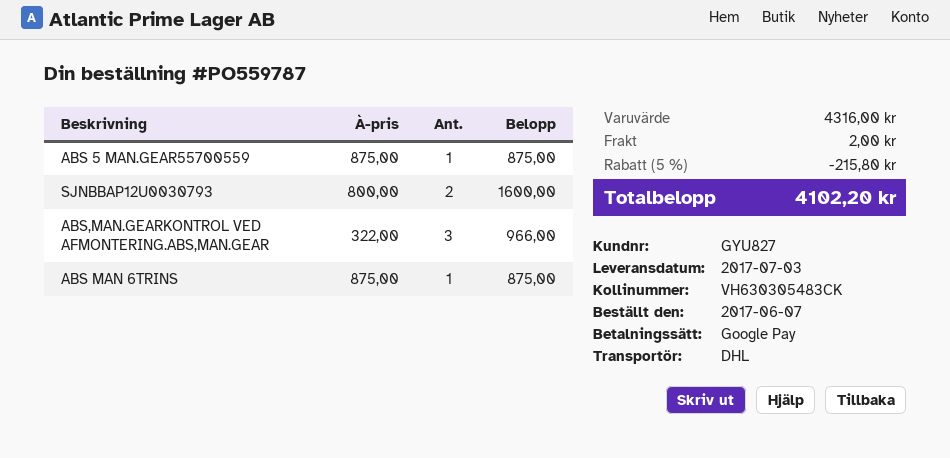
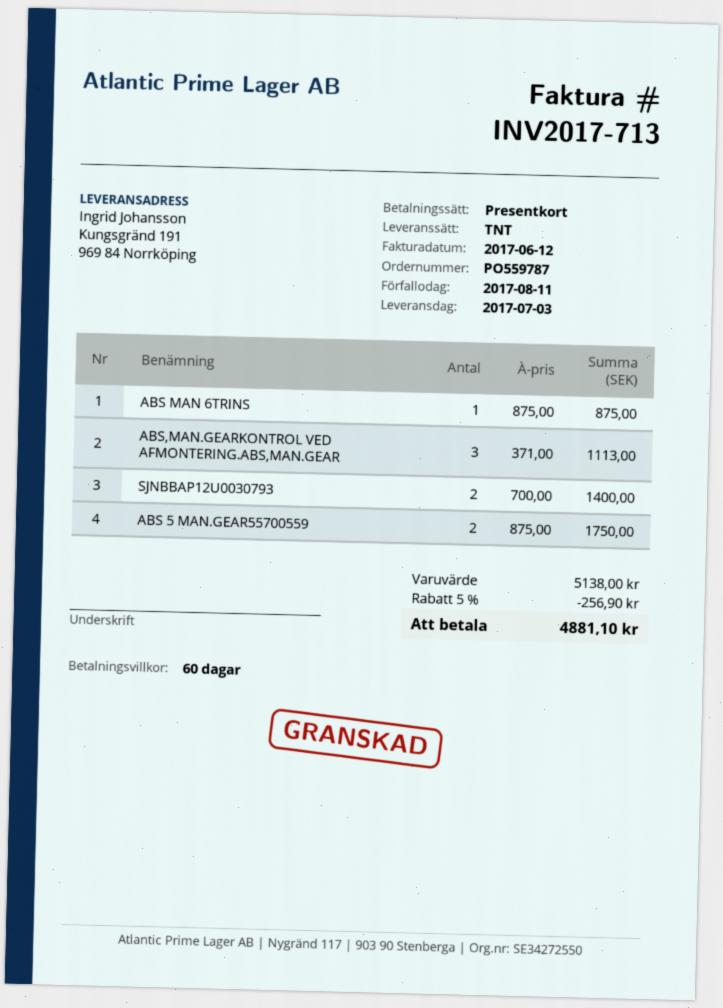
payment method: Google Pay -> gift card
shipping method: DHL -> TNT
ABS 5 MAN.GEAR55700559: 1 x 875.00 = 875.00 -> 2 x 875.00 = 1750.00
SJNBBAP12U0030793: 2 x 800.00 = 1600.00 -> 2 x 700.00 = 1400.00
ABS,MAN.GEARKONTROL VED AFMONTERING.ABS,MAN.GEAR: 3 x 322.00 = 966.00 -> 3 x 371.00 = 1113.00
subtotal: 4316.00 -> 5138.00
discount: 5% = 215.80 -> 5% = 256.90
shipping: 2.00 -> none
total: 4102.20 -> 4881.10

